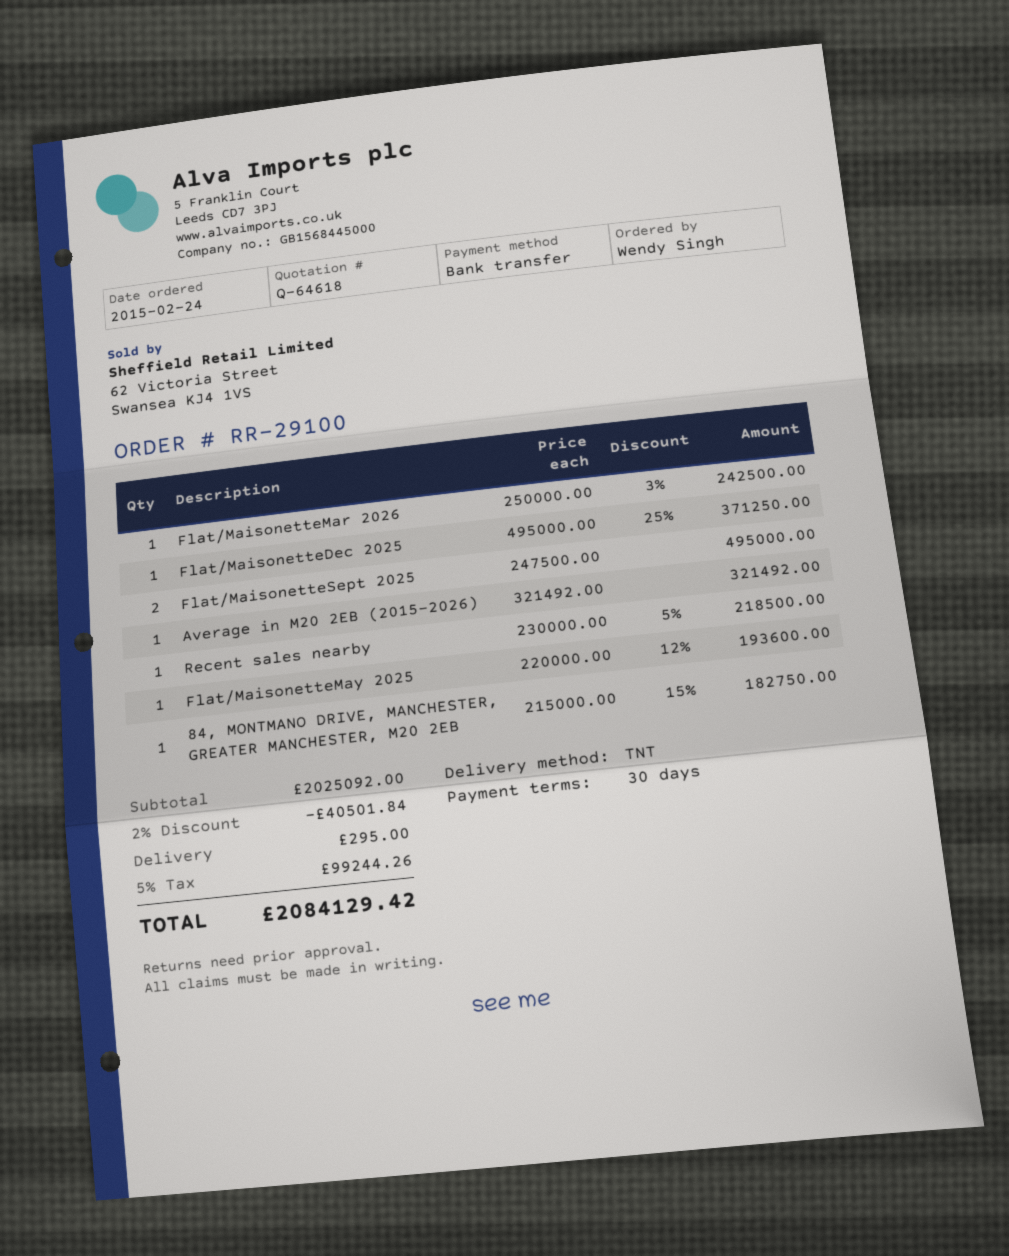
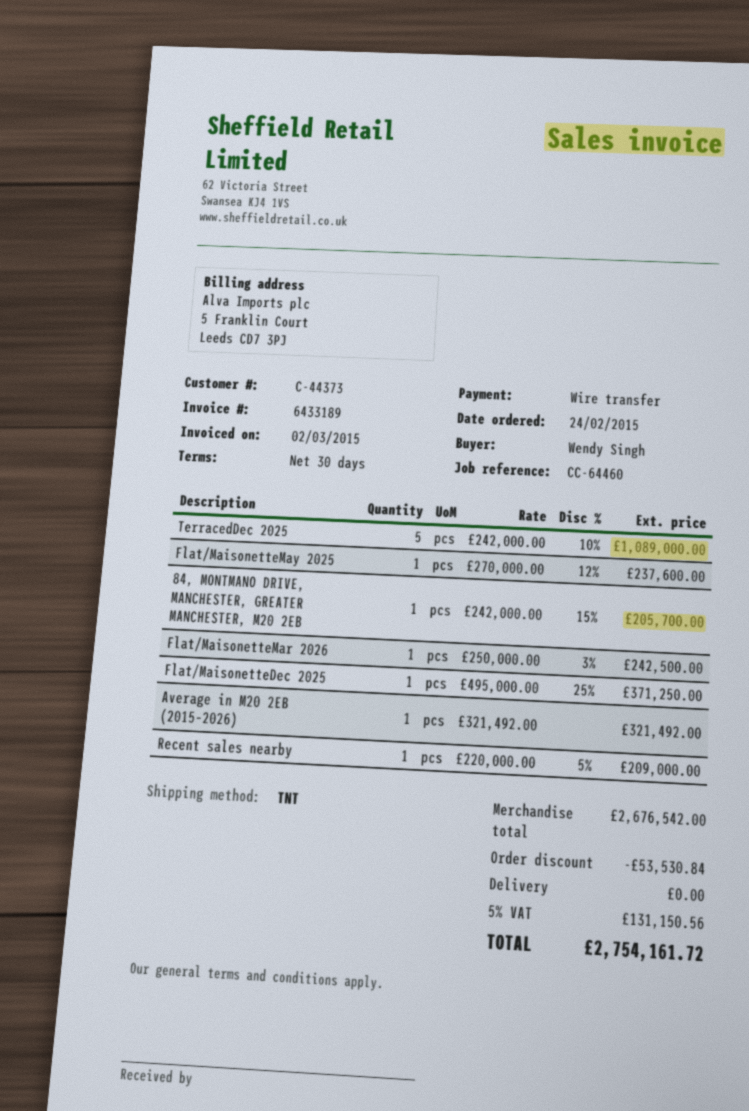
Flat/MaisonetteSept 2025: 2 x 247500.00 = 495000.00 -> none
Recent sales nearby: 1 x 230000.00 - 5% = 218500.00 -> 1 x 220000.00 - 5% = 209000.00
Flat/MaisonetteMay 2025: 1 x 220000.00 - 12% = 193600.00 -> 1 x 270000.00 - 12% = 237600.00
84, MONTMANO DRIVE, MANCHESTER, GREATER MANCHESTER, M20 2EB: 1 x 215000.00 - 15% = 182750.00 -> 1 x 242000.00 - 15% = 205700.00
TerracedDec 2025: none -> 5 x 242000.00 - 10% = 1089000.00
subtotal: 2025092.00 -> 2676542.00
discount: 40501.84 -> 53530.84
shipping: 295.00 -> 0.00
tax: 5% = 99244.26 -> 5% = 131150.56
total: 2084129.42 -> 2754161.72

